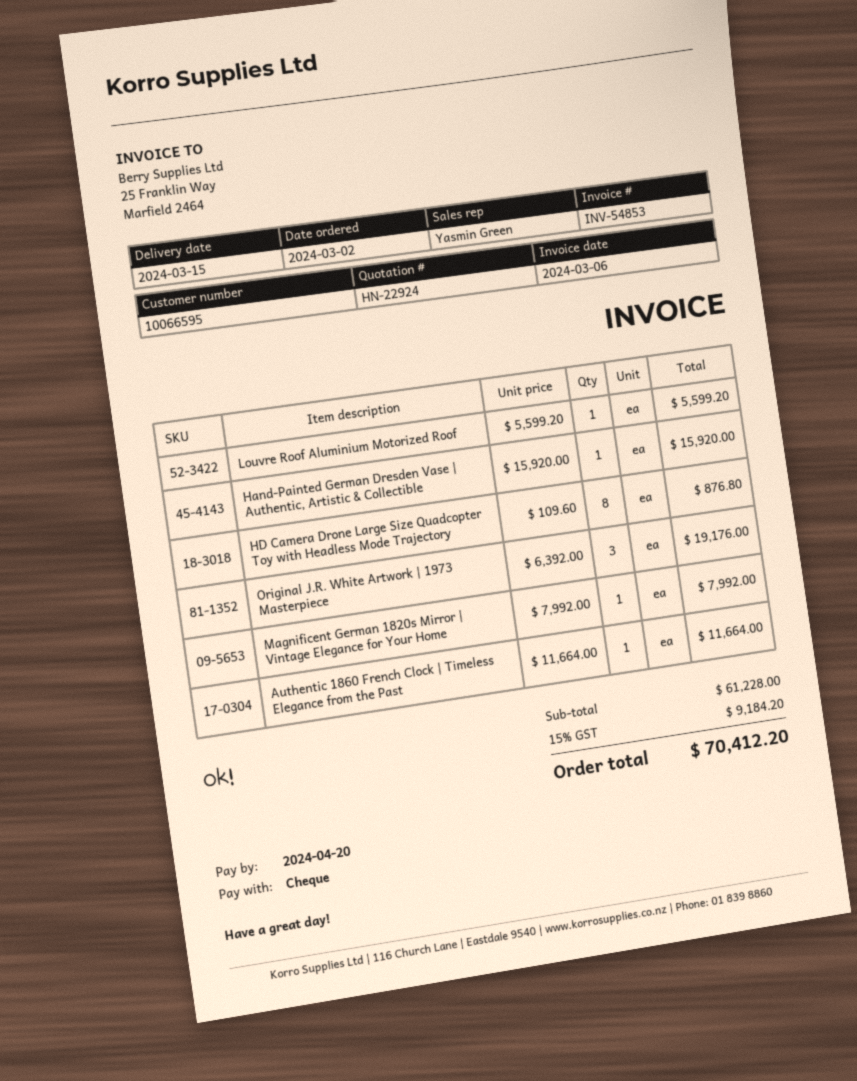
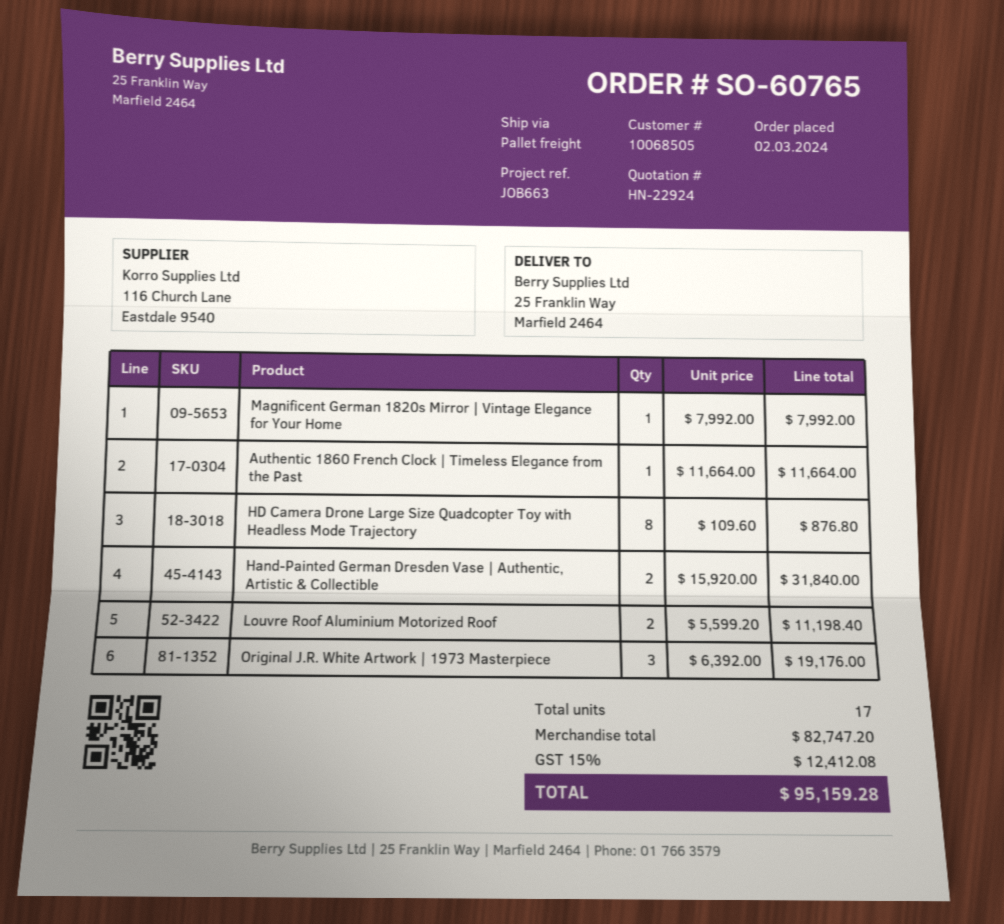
customer number: 10066595 -> 10068505
Louvre Roof Aluminium Motorized Roof: 1 x 5599.20 = 5599.20 -> 2 x 5599.20 = 11198.40
Hand-Painted German Dresden Vase | Authentic, Artistic & Collectible: 1 x 15920.00 = 15920.00 -> 2 x 15920.00 = 31840.00
subtotal: 61228.00 -> 82747.20
tax: 15% = 9184.20 -> 15% = 12412.08
total: 70412.20 -> 95159.28

